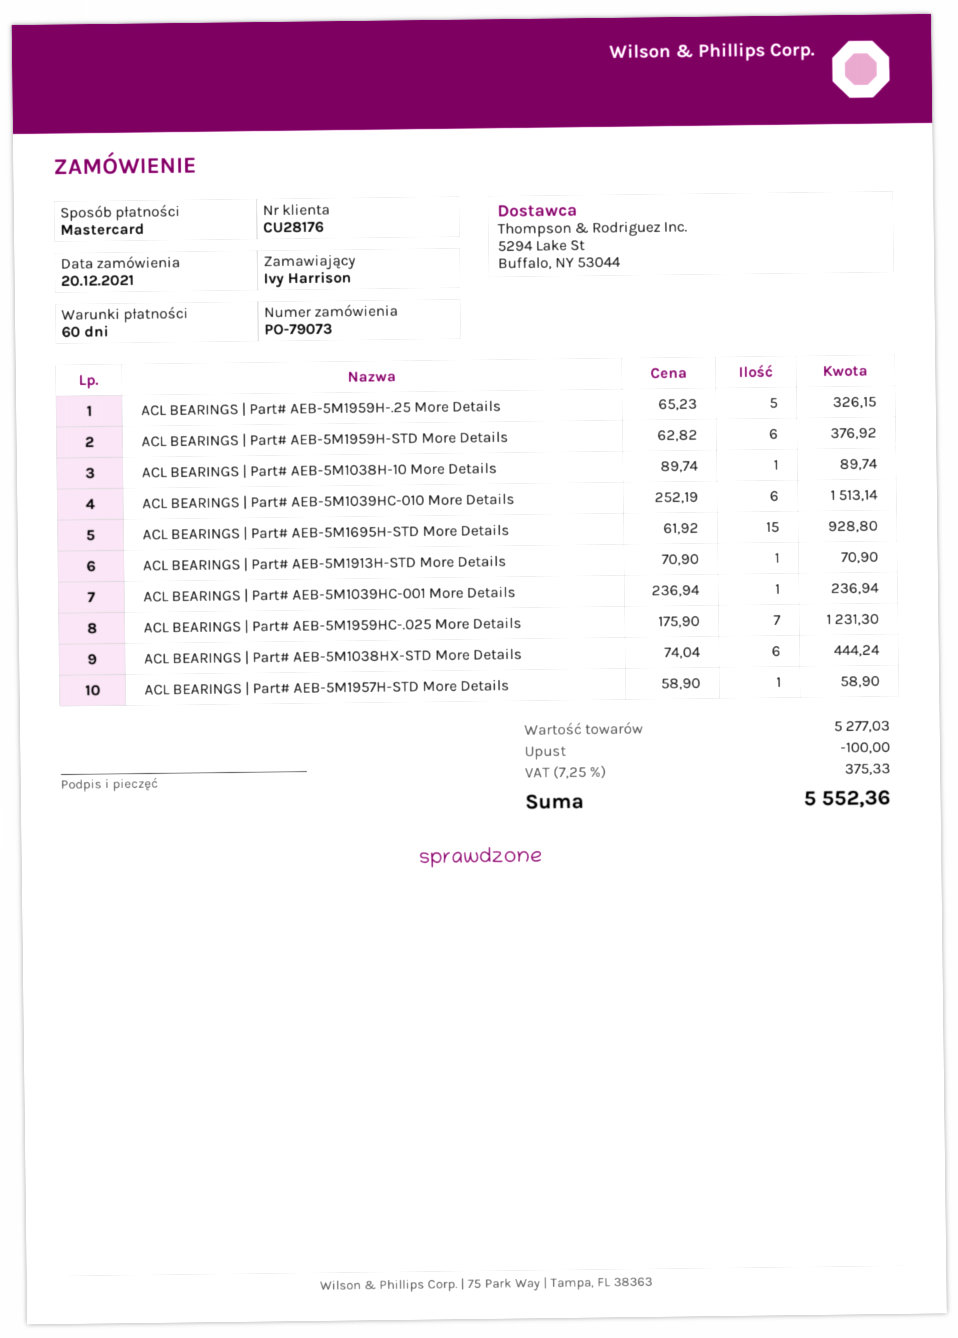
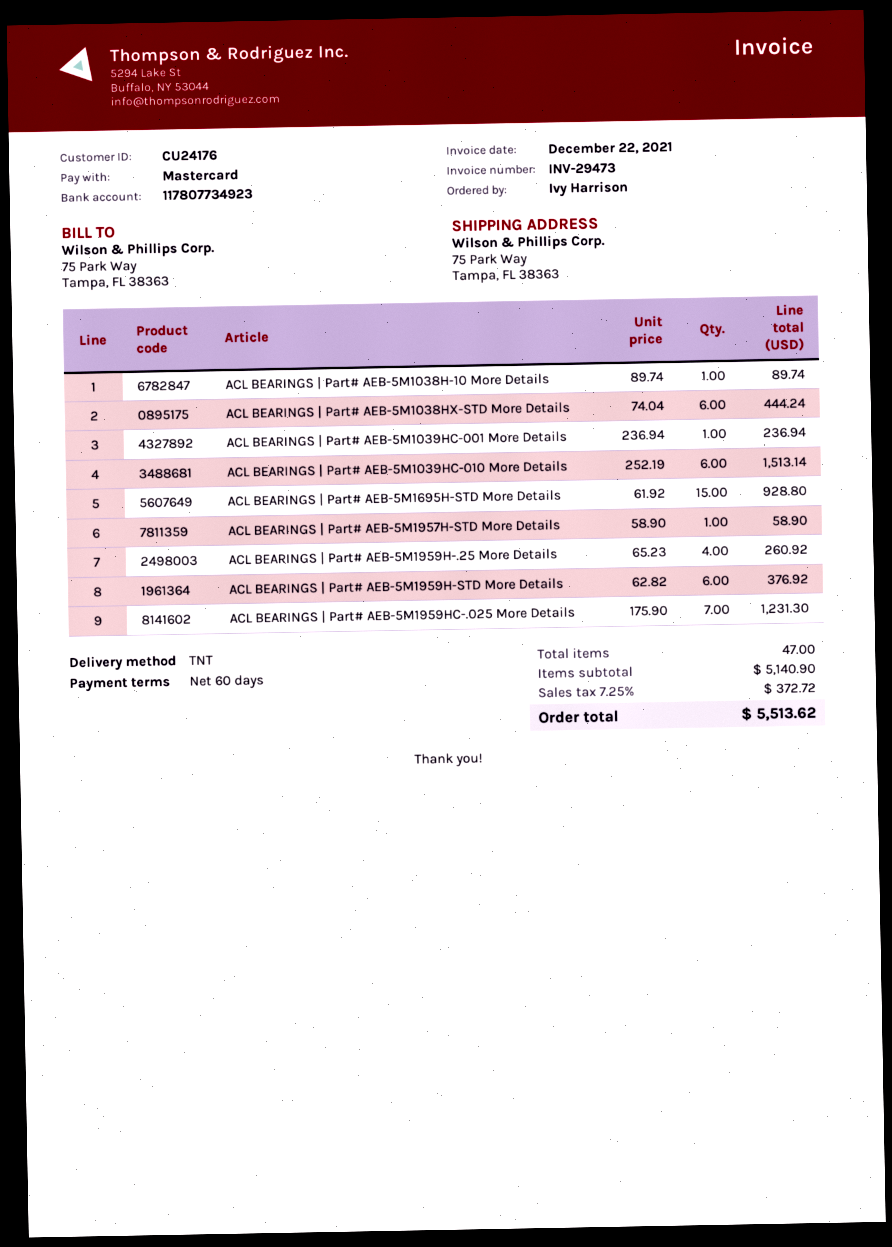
customer number: CU28176 -> CU24176
ACL BEARINGS | Part# AEB-5M1959H-.25 More Details: 5 x 65.23 = 326.15 -> 4 x 65.23 = 260.92
ACL BEARINGS | Part# AEB-5M1913H-STD More Details: 1 x 70.90 = 70.90 -> none
subtotal: 5277.03 -> 5140.90
discount: 100.00 -> none
tax: 7.25% = 375.33 -> 7.25% = 372.72
total: 5552.36 -> 5513.62

